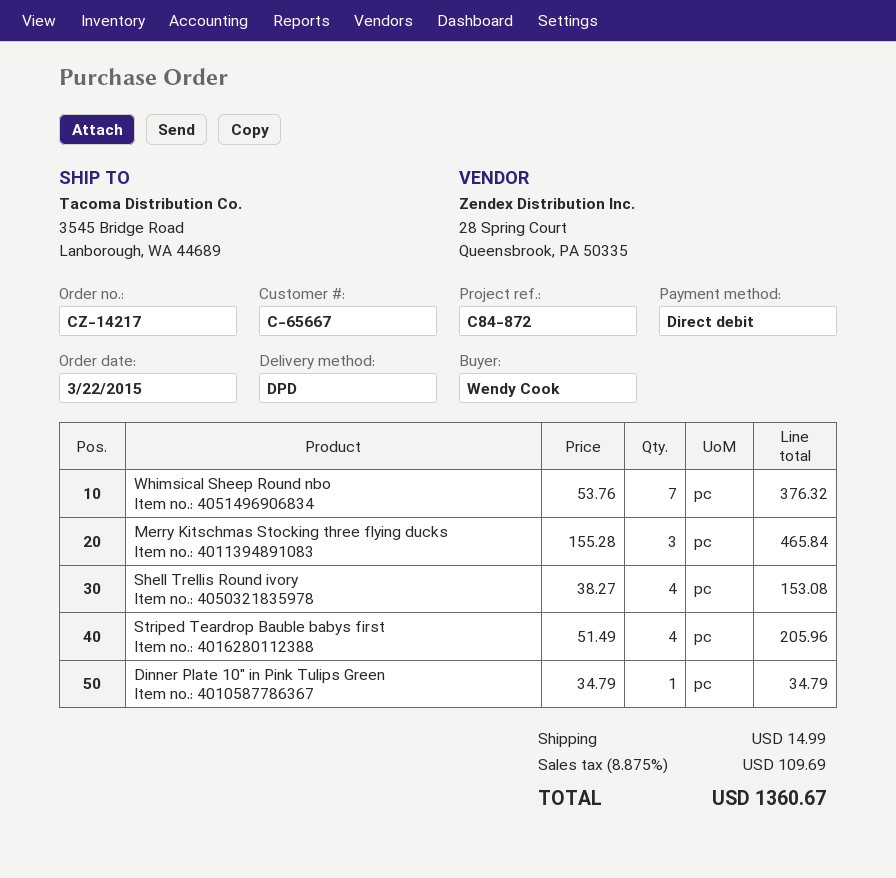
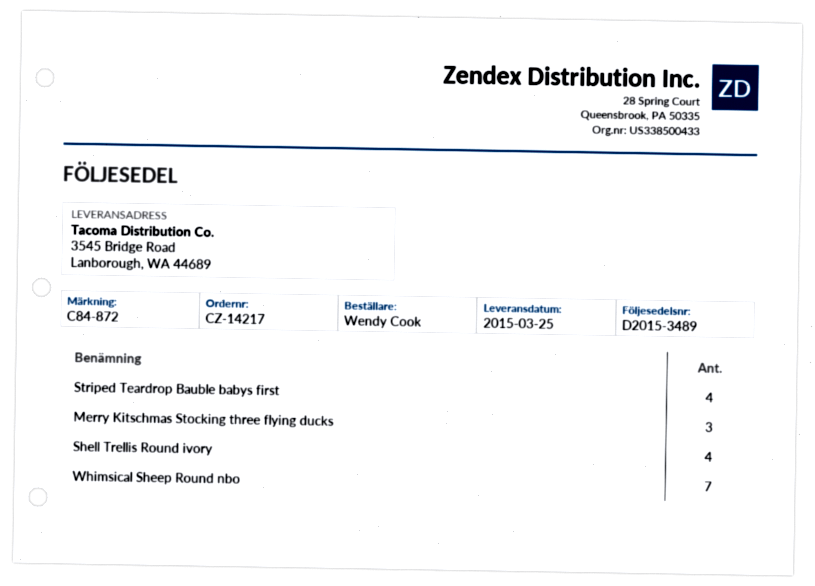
Dinner Plate 10" in Pink Tulips Green: 1 -> none

